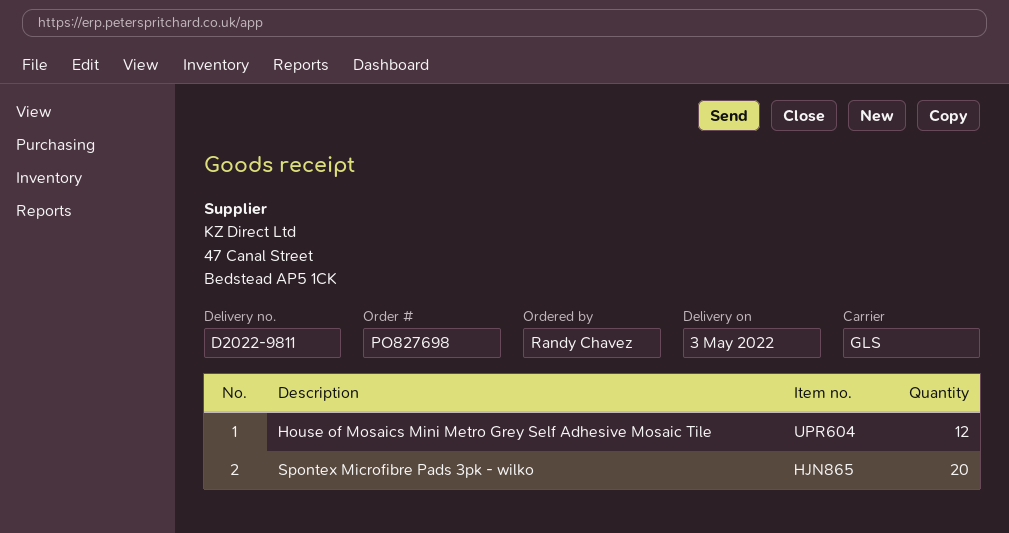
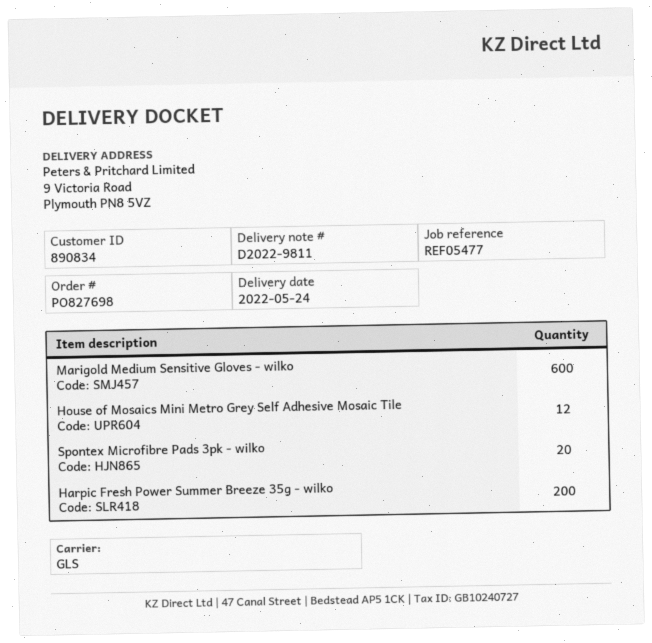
delivery date: 2022-05-03 -> 2022-05-24
Marigold Medium Sensitive Gloves - wilko: none -> 600
Harpic Fresh Power Summer Breeze 35g - wilko: none -> 200

